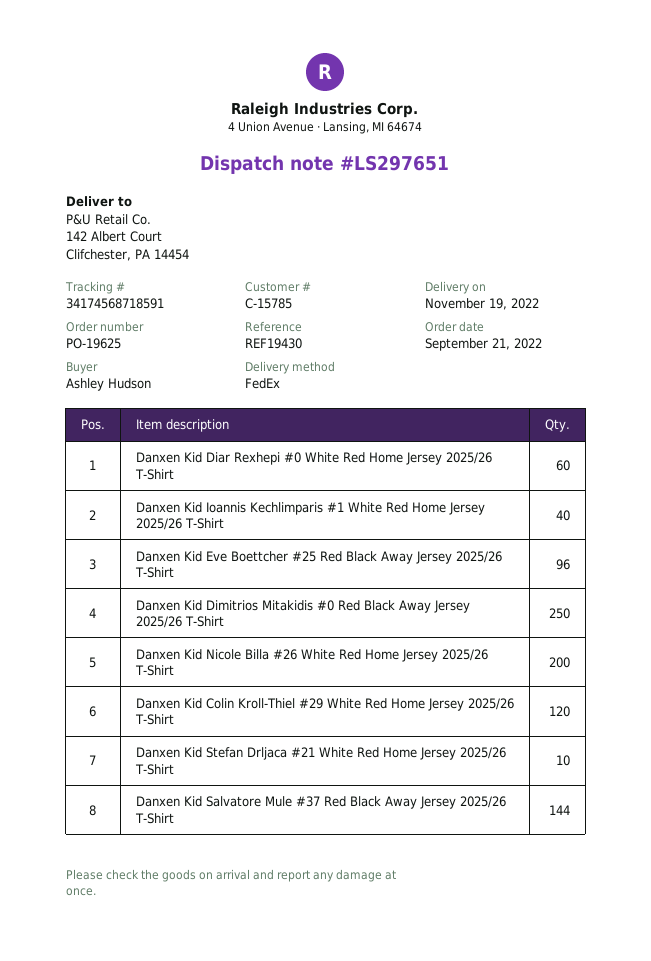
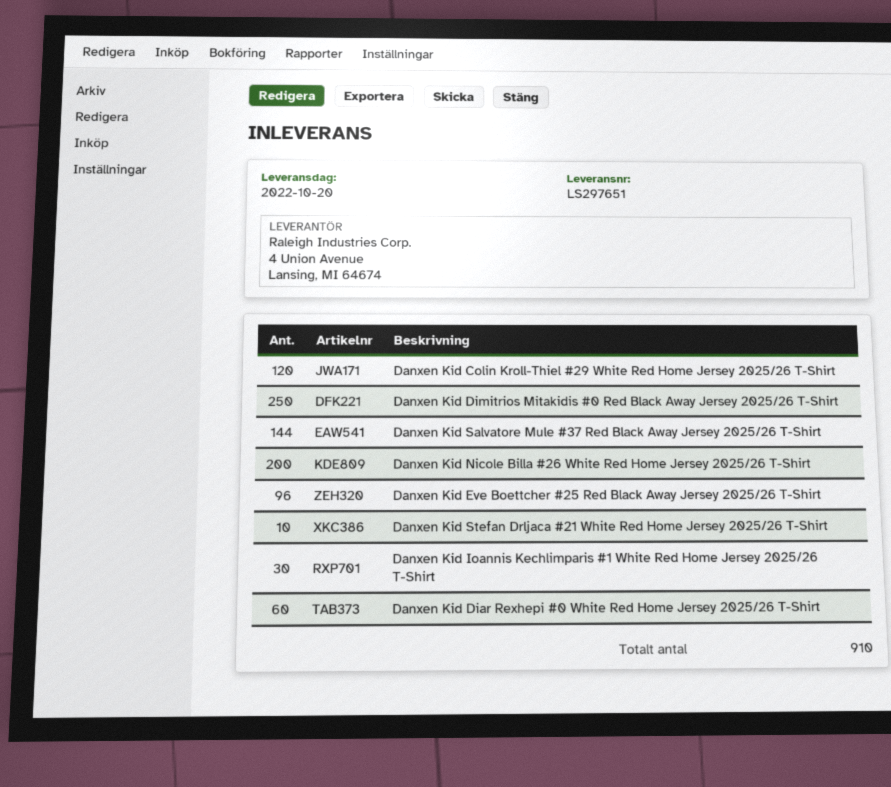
delivery date: 2022-11-19 -> 2022-10-20
Danxen Kid Ioannis Kechlimparis #1 White Red Home Jersey 2025/26 T-Shirt: 40 -> 30

